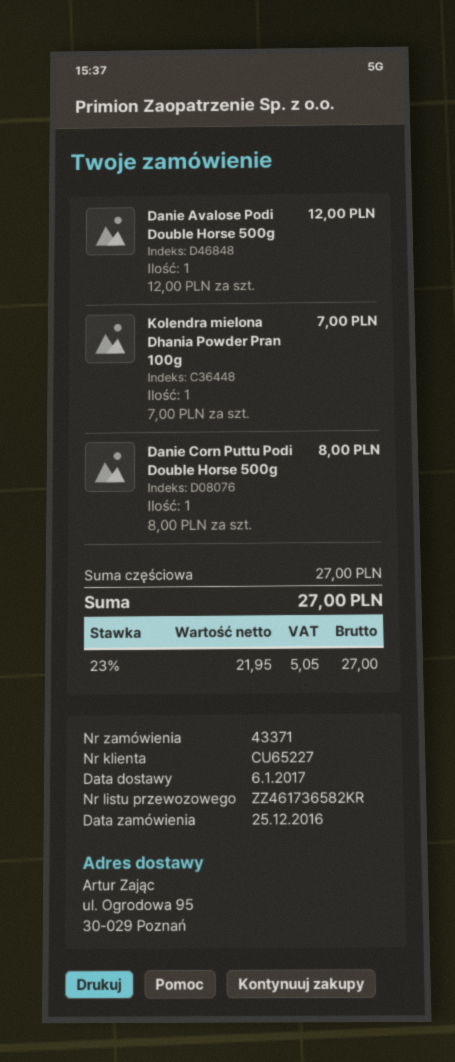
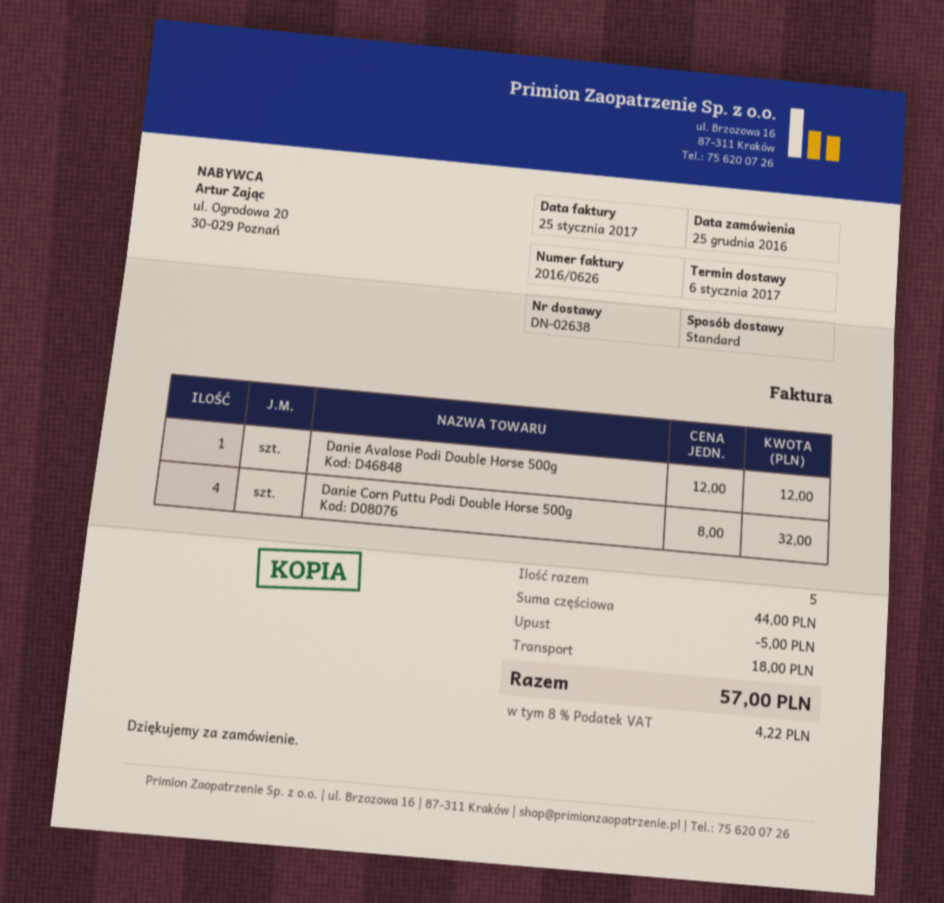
Kolendra mielona Dhania Powder Pran 100g: 1 x 7.00 = 7.00 -> none
Danie Corn Puttu Podi Double Horse 500g: 1 x 8.00 = 8.00 -> 4 x 8.00 = 32.00
subtotal: 27.00 -> 44.00
discount: none -> 5.00
shipping: none -> 18.00
tax: 23% = 5.05 -> 8% = 4.22
total: 27.00 -> 57.00

